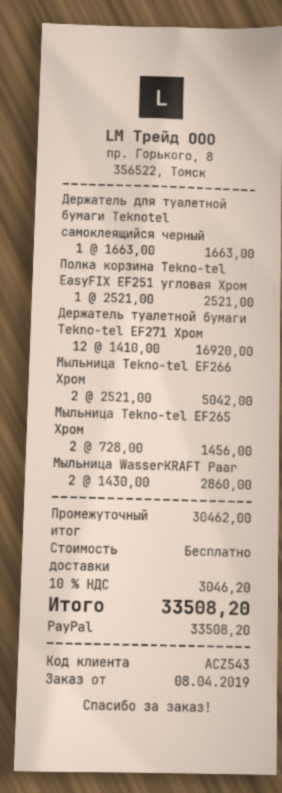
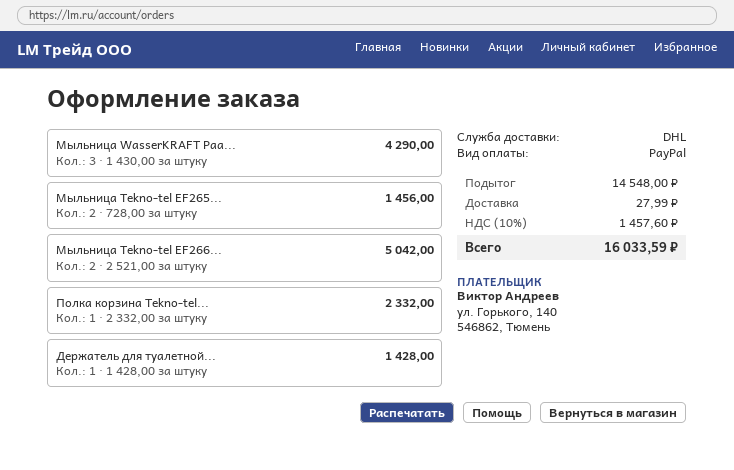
Держатель для туалетной бумаги Teknotel самоклеящийся черный: 1 x 1663.00 = 1663.00 -> 1 x 1428.00 = 1428.00
Полка корзина Tekno-tel EasyFIX EF251 угловая Хром: 1 x 2521.00 = 2521.00 -> 1 x 2332.00 = 2332.00
Держатель туалетной бумаги Tekno-tel EF271 Хром: 12 x 1410.00 = 16920.00 -> none
Мыльница WasserKRAFT Paar: 2 x 1430.00 = 2860.00 -> 3 x 1430.00 = 4290.00
subtotal: 30462.00 -> 14548.00
shipping: 0.00 -> 27.99
tax: 10% = 3046.20 -> 10% = 1457.60
total: 33508.20 -> 16033.59

